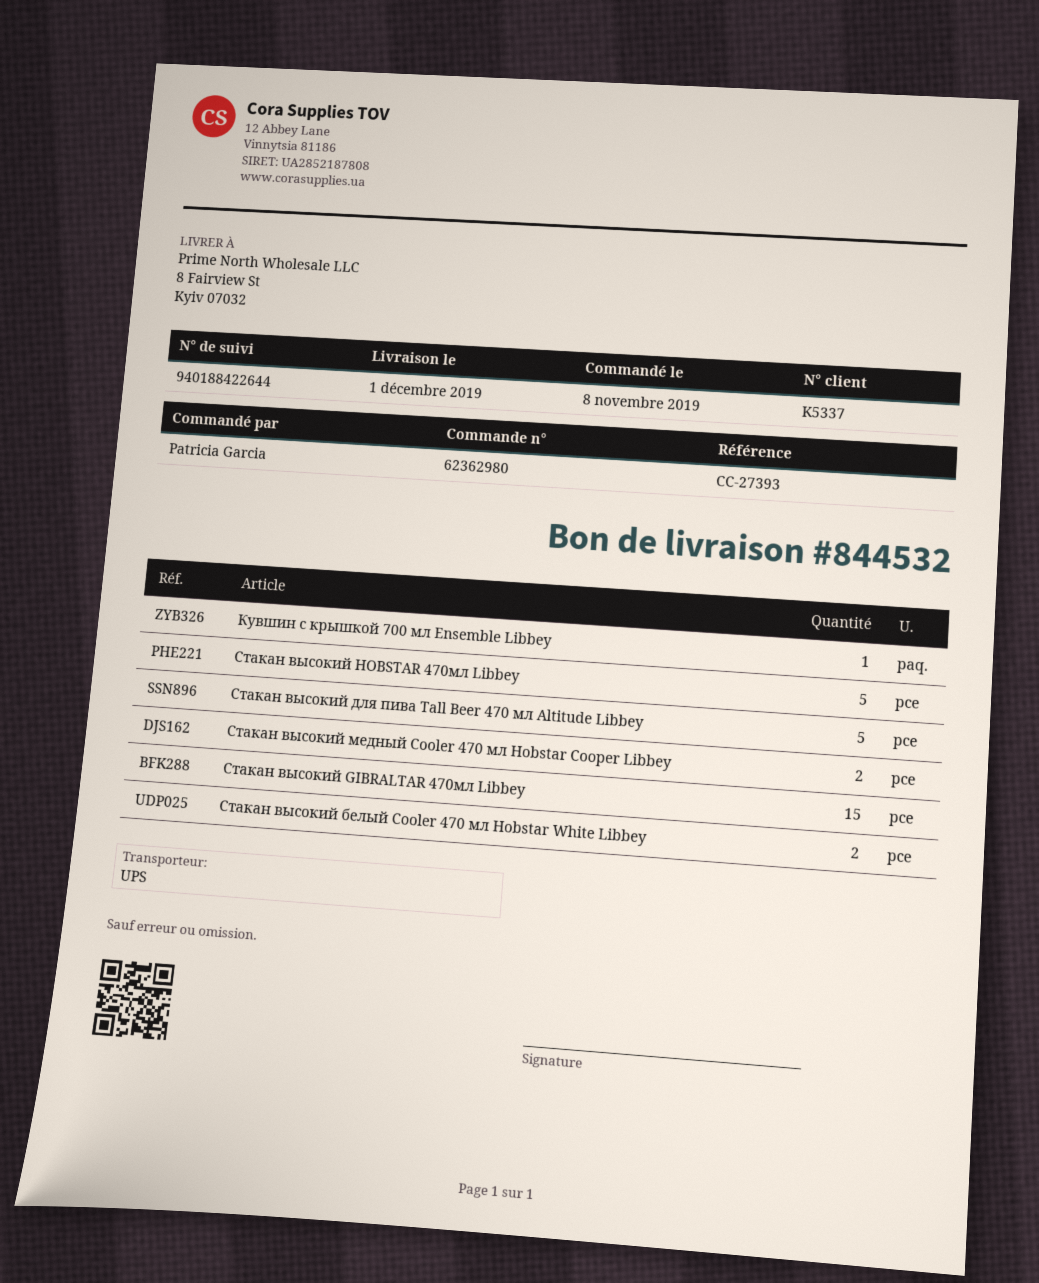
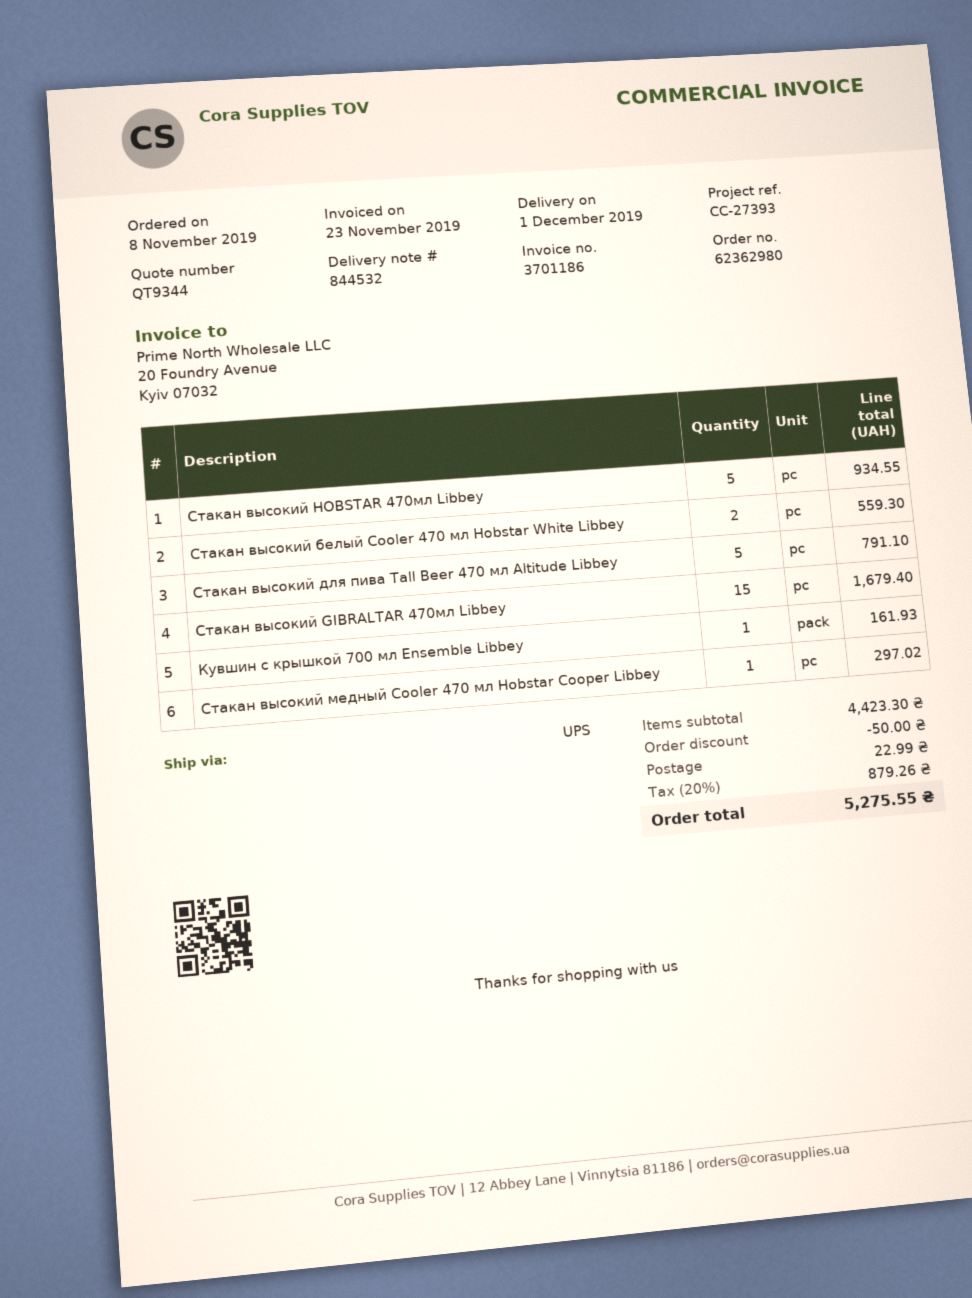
Стакан высокий медный Cooler 470 мл Hobstar Cooper Libbey: 2 -> 1

